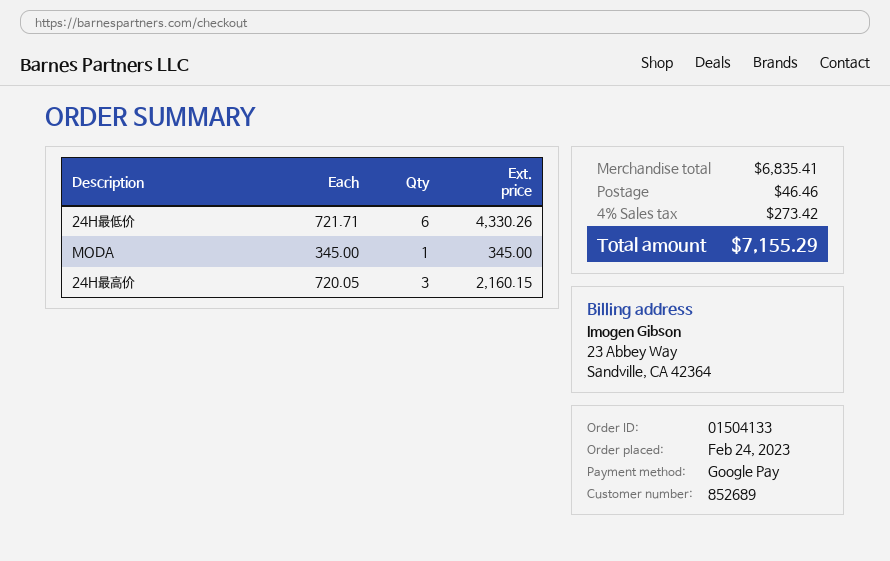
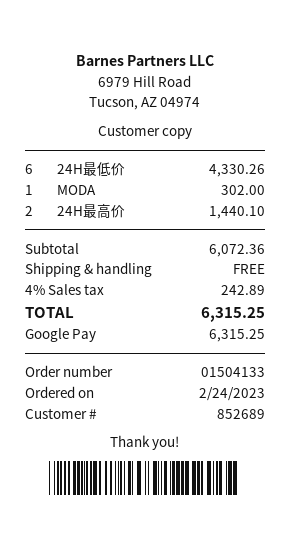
MODA: 1 for 345.00 -> 1 for 302.00
24H最高价: 3 for 2160.15 -> 2 for 1440.10
subtotal: 6835.41 -> 6072.36
shipping: 46.46 -> 0.00
tax: 4% = 273.42 -> 4% = 242.89
total: 7155.29 -> 6315.25

